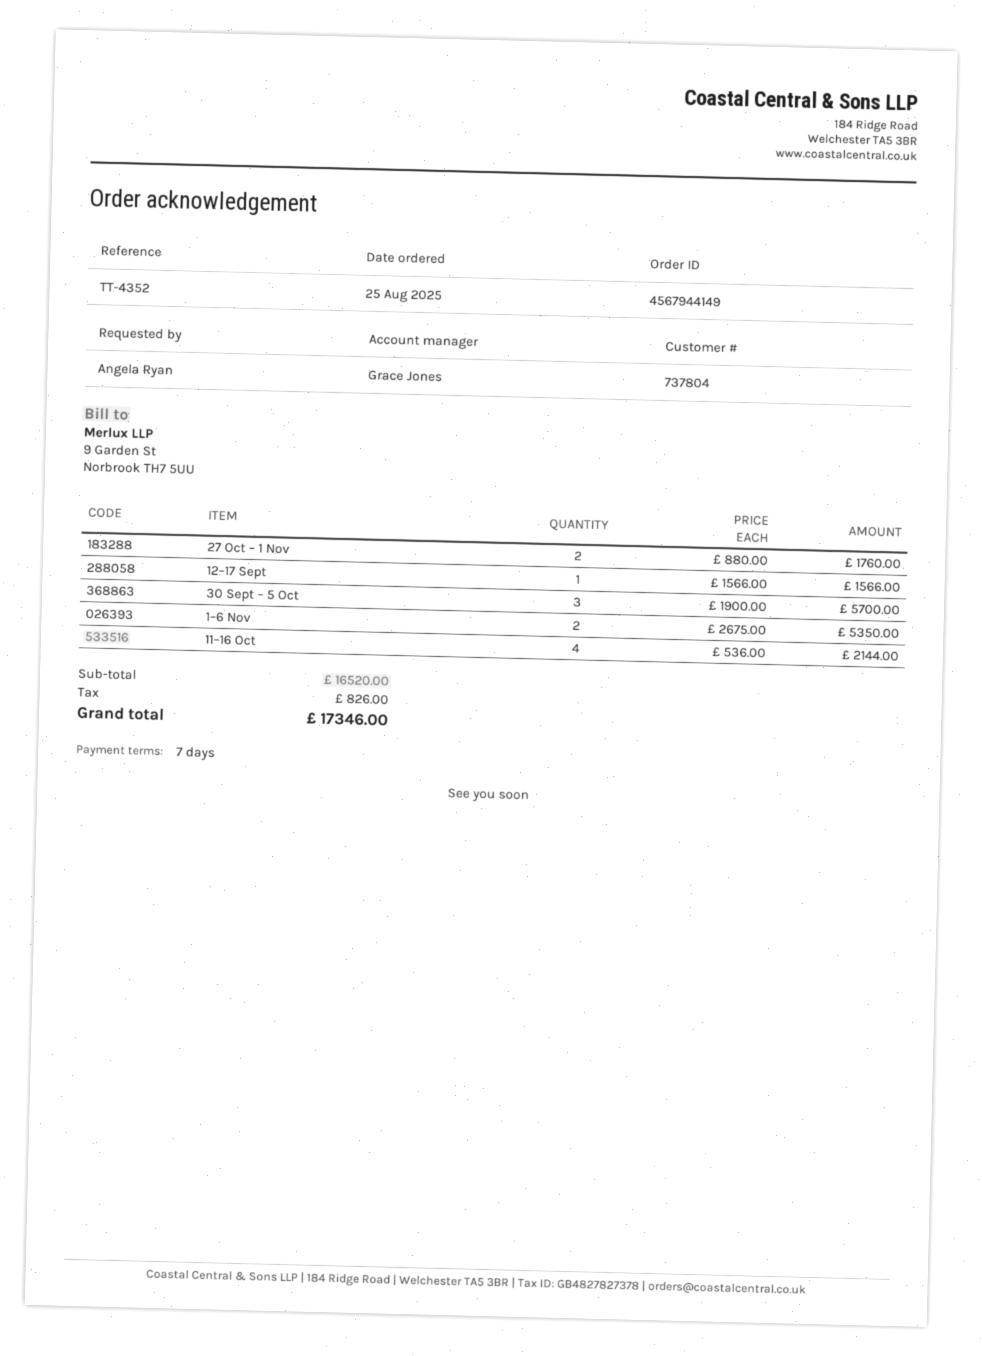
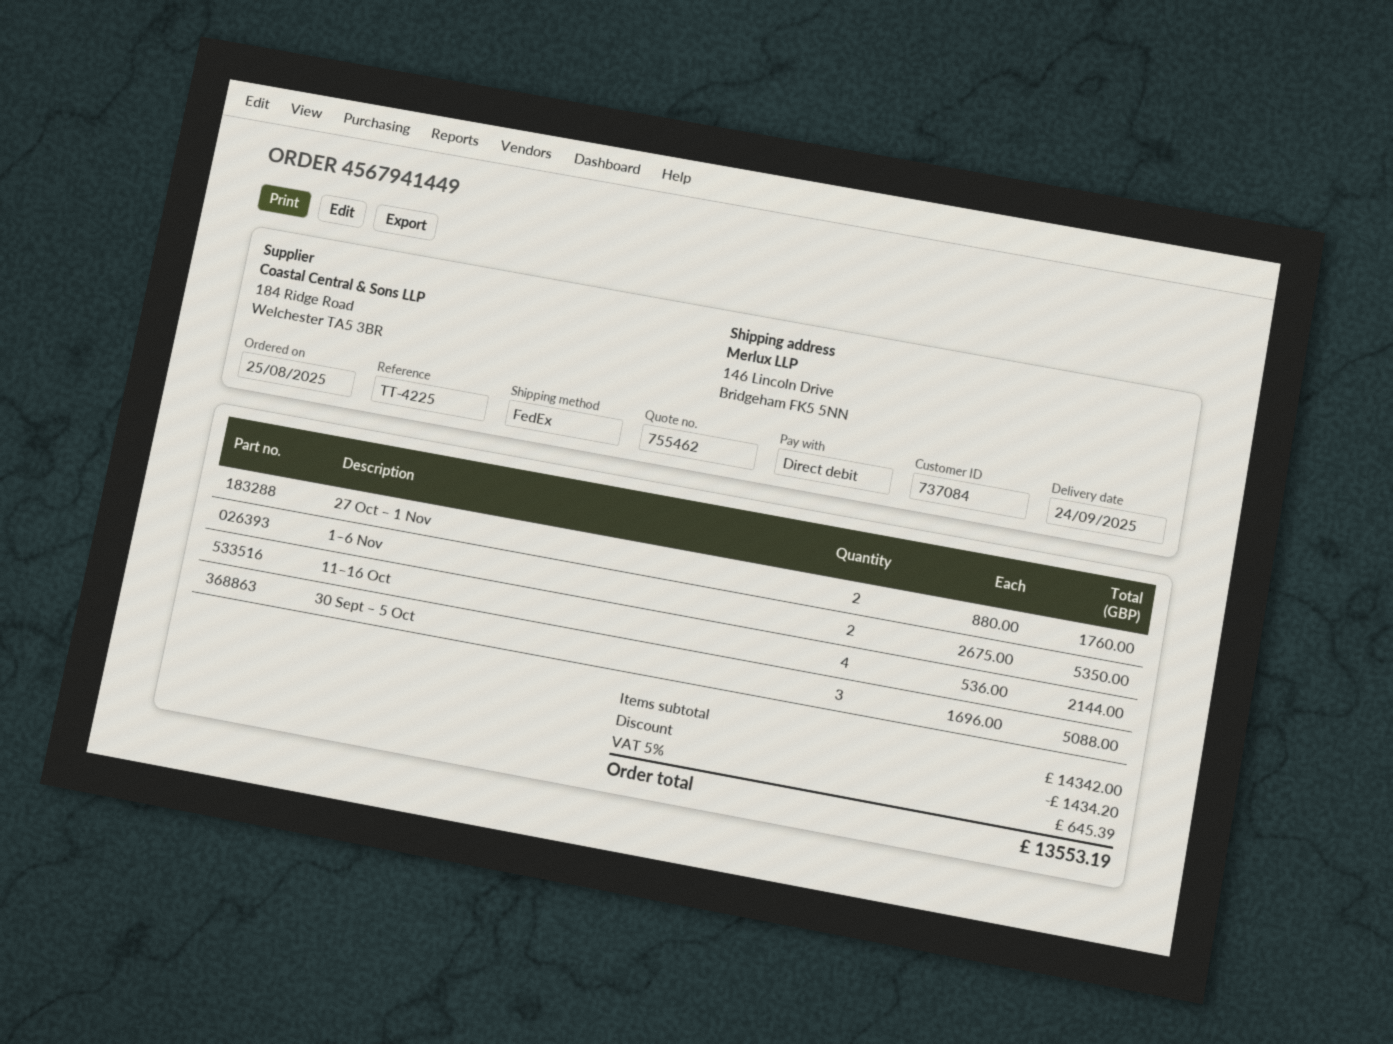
order number: 4567944149 -> 4567941449
customer number: 737804 -> 737084
reference: TT-4352 -> TT-4225
12–17 Sept: 1 x 1566.00 = 1566.00 -> none
30 Sept – 5 Oct: 3 x 1900.00 = 5700.00 -> 3 x 1696.00 = 5088.00
subtotal: 16520.00 -> 14342.00
discount: none -> 1434.20
tax: 826.00 -> 645.39
total: 17346.00 -> 13553.19

